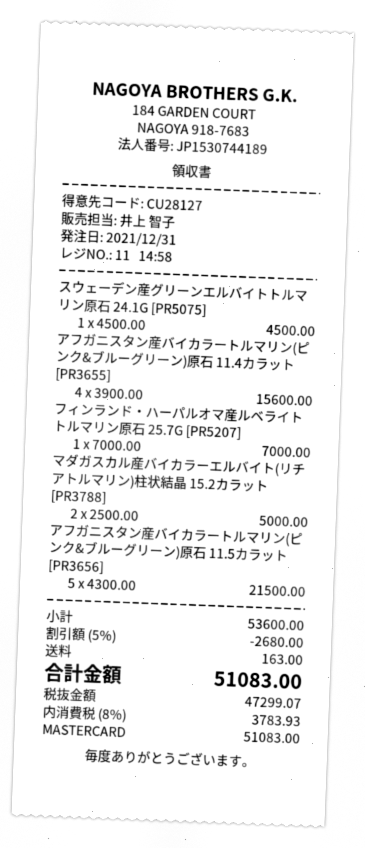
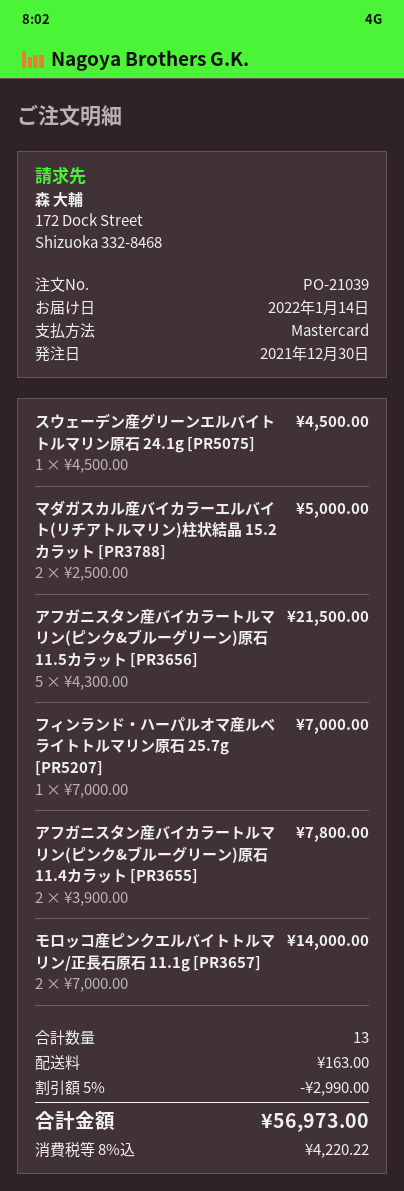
order date: 2021-12-31 -> 2021-12-30
アフガニスタン産バイカラートルマリン(ピンク&ブルーグリーン)原石 11.4カラット [PR3655]: 4 x 3900.00 = 15600.00 -> 2 x 3900.00 = 7800.00
モロッコ産ピンクエルバイトトルマリン/正長石原石 11.1g [PR3657]: none -> 2 x 7000.00 = 14000.00
discount: 5% = 2680.00 -> 5% = 2990.00
tax: 8% = 3783.93 -> 8% = 4220.22
total: 51083.00 -> 56973.00

